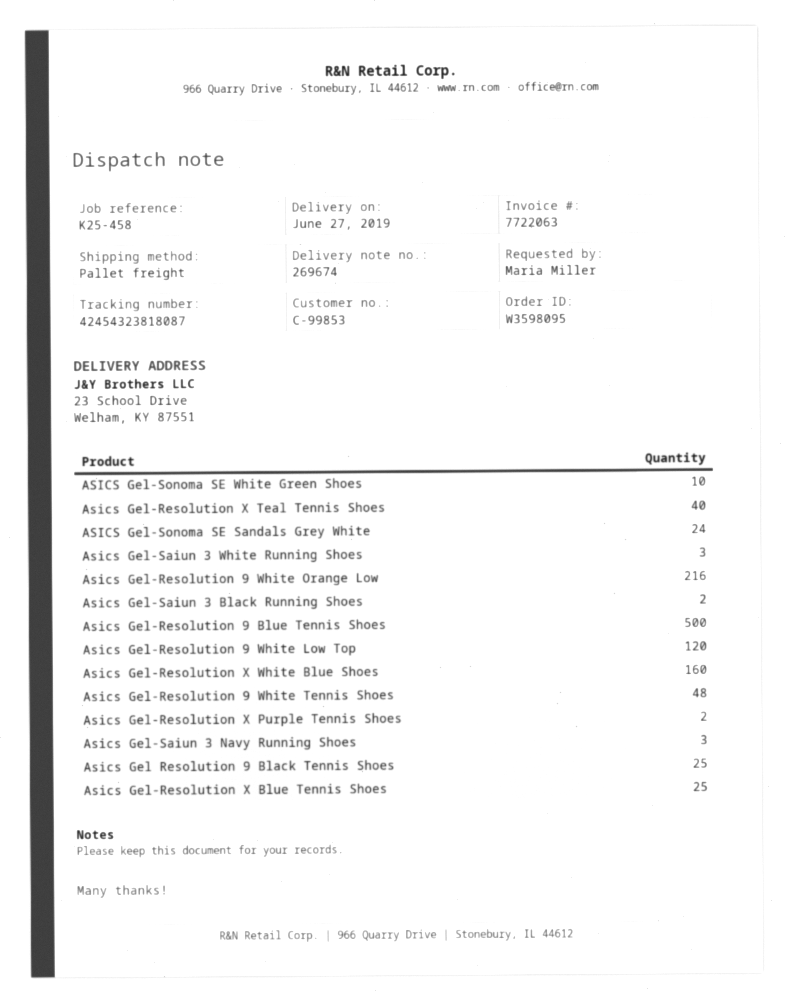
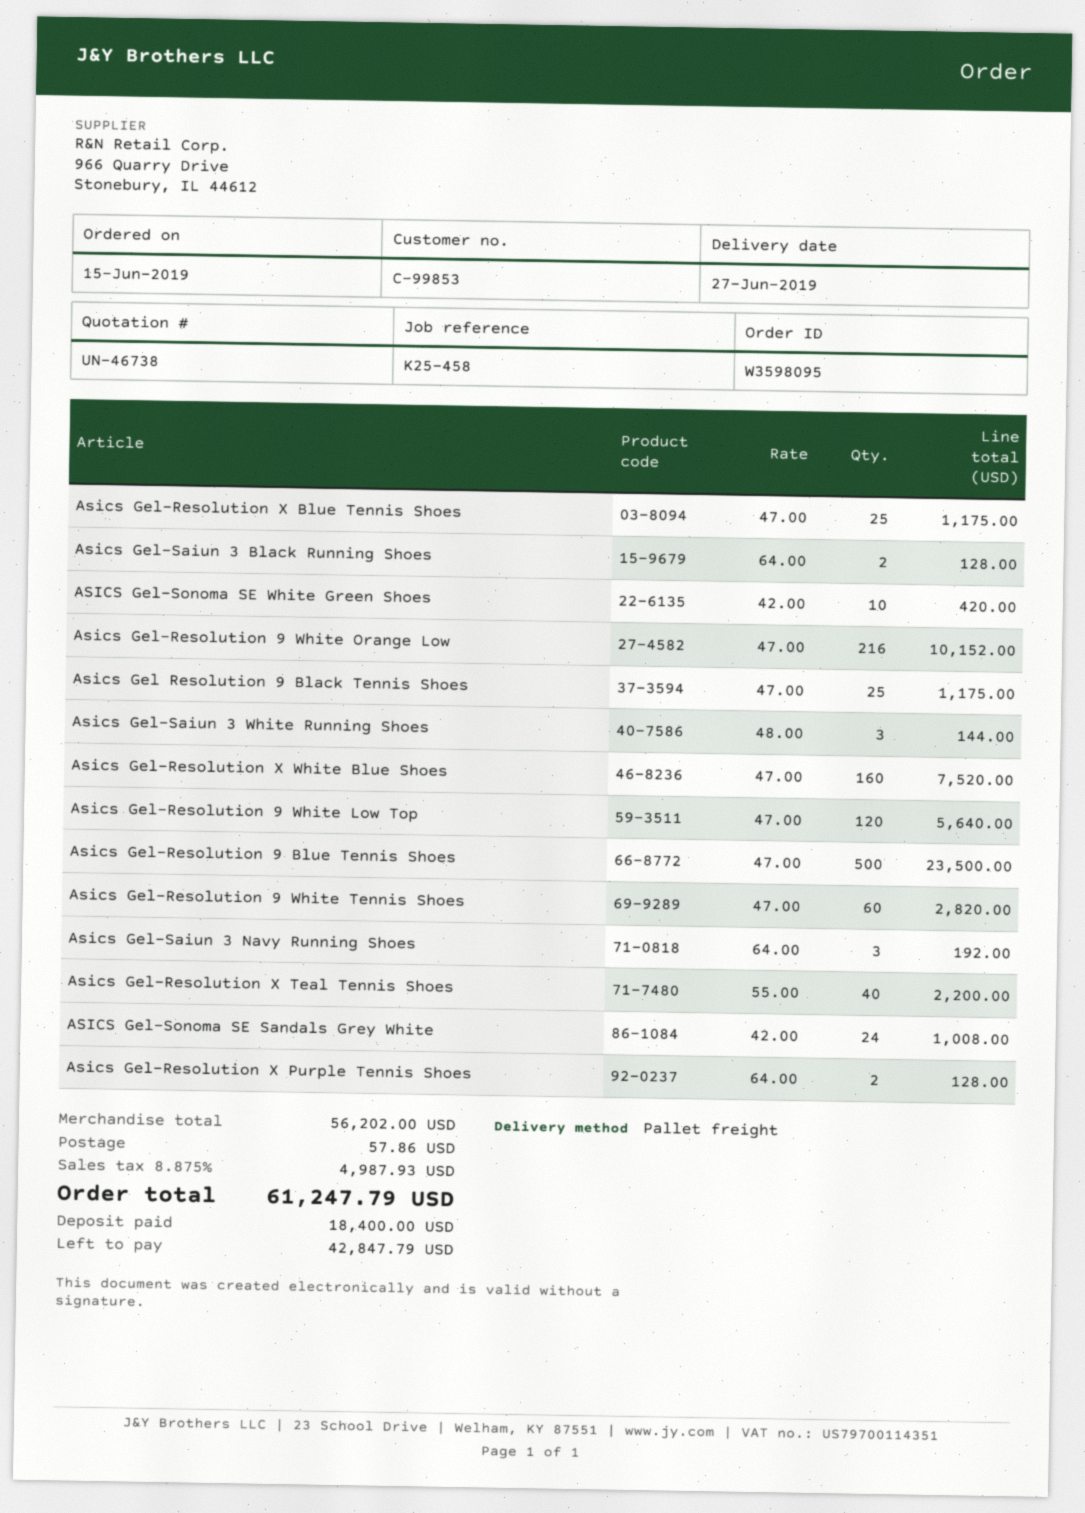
Asics Gel-Resolution 9 White Tennis Shoes: 48 -> 60

